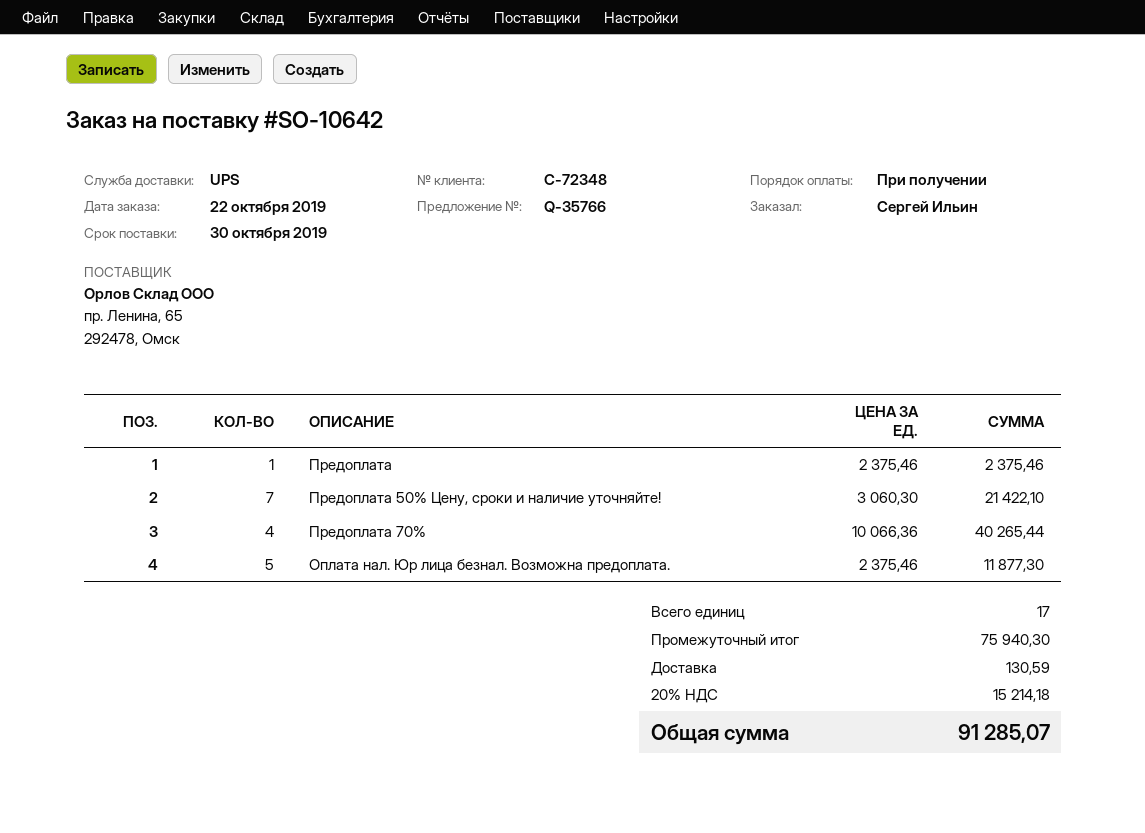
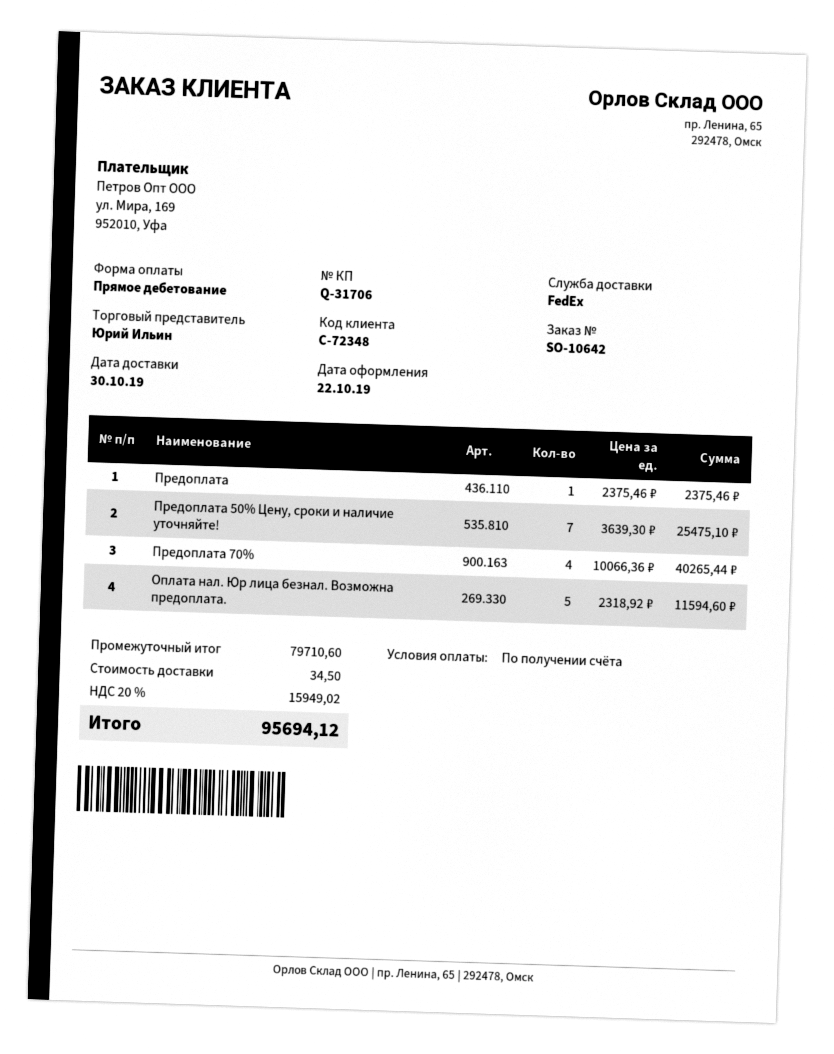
quote number: Q-35766 -> Q-31706
shipping method: UPS -> FedEx
Предоплата 50% Цену, сроки и наличие уточняйте!: 7 x 3060.30 = 21422.10 -> 7 x 3639.30 = 25475.10
Оплата нал. Юр лица безнал. Возможна предоплата.: 5 x 2375.46 = 11877.30 -> 5 x 2318.92 = 11594.60
subtotal: 75940.30 -> 79710.60
shipping: 130.59 -> 34.50
tax: 20% = 15214.18 -> 20% = 15949.02
total: 91285.07 -> 95694.12

